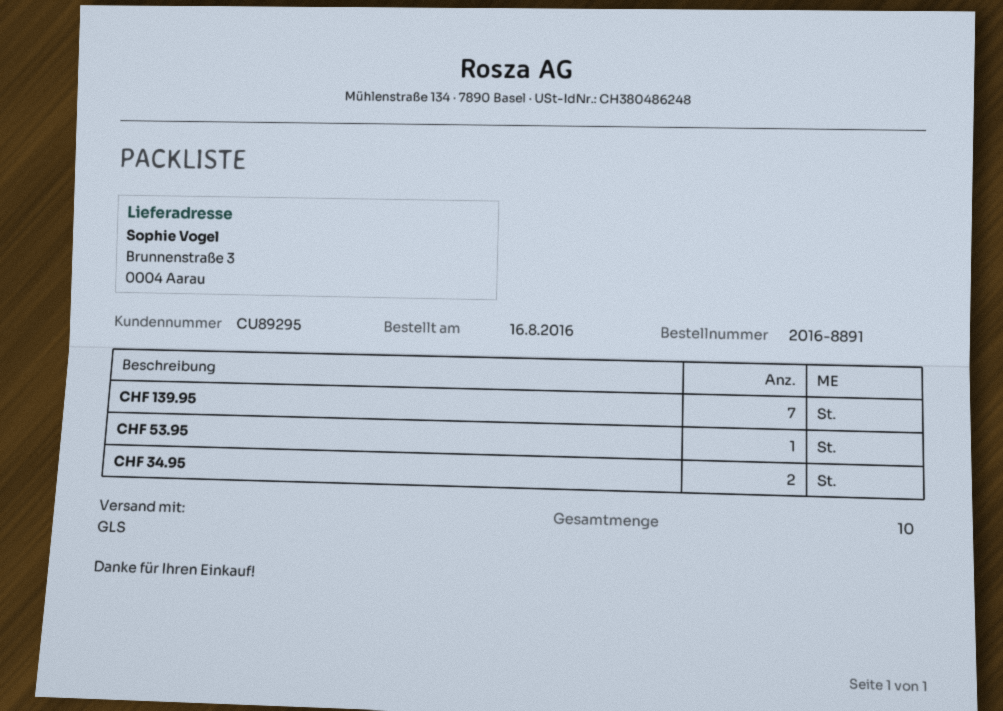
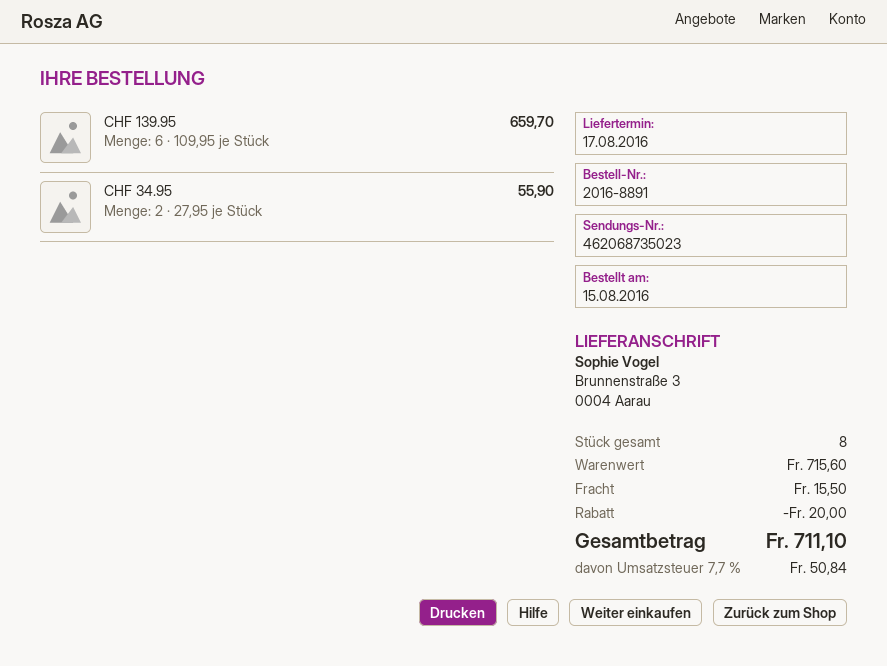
order date: 2016-08-16 -> 2016-08-15
CHF 139.95: 7 -> 6
CHF 53.95: 1 -> none
total quantity: 10 -> 8

